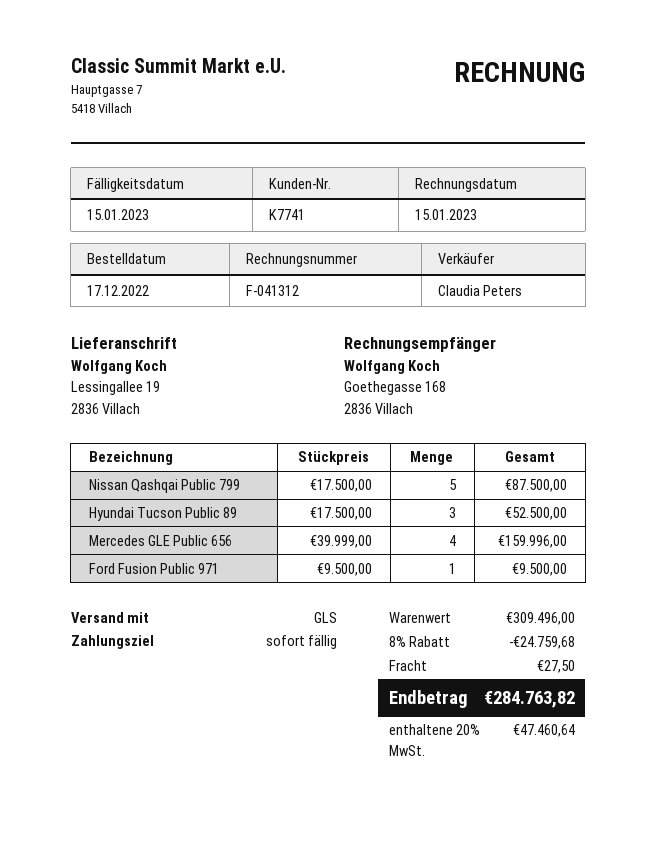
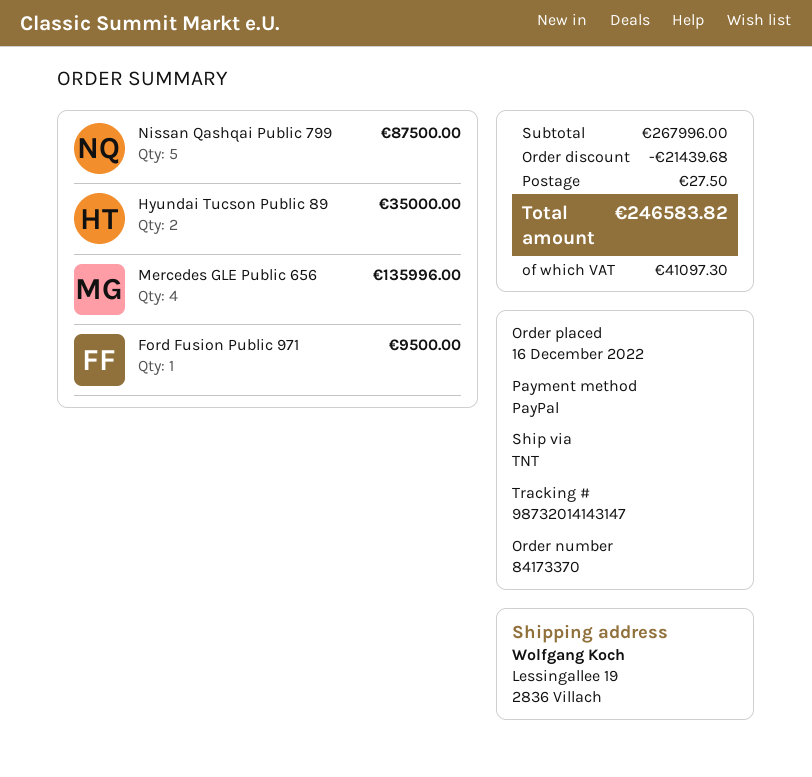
order date: 2022-12-17 -> 2022-12-16
shipping method: GLS -> TNT
Hyundai Tucson Public 89: 3 for 52500.00 -> 2 for 35000.00
Mercedes GLE Public 656: 4 for 159996.00 -> 4 for 135996.00
subtotal: 309496.00 -> 267996.00
discount: 24759.68 -> 21439.68
tax: 47460.64 -> 41097.30
total: 284763.82 -> 246583.82

